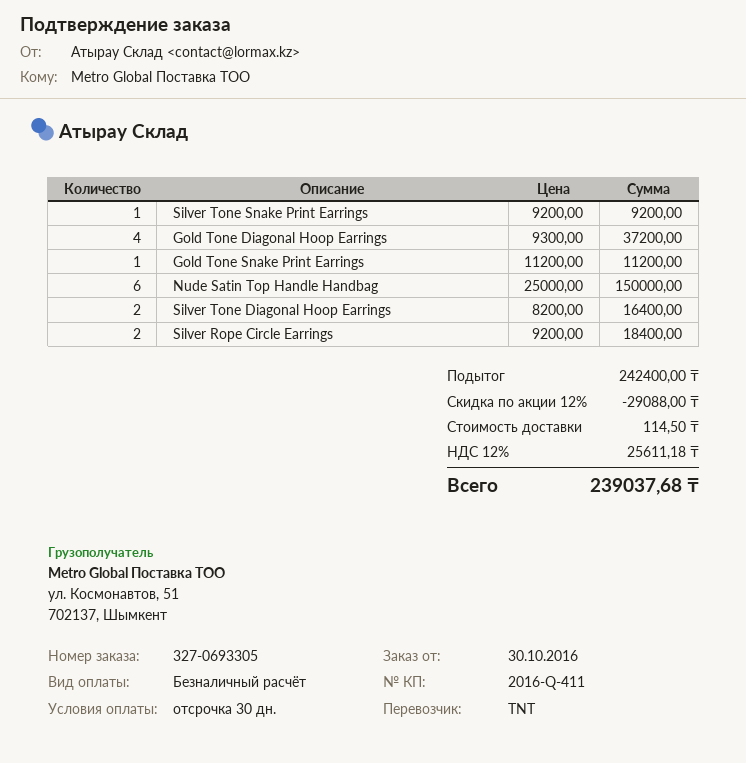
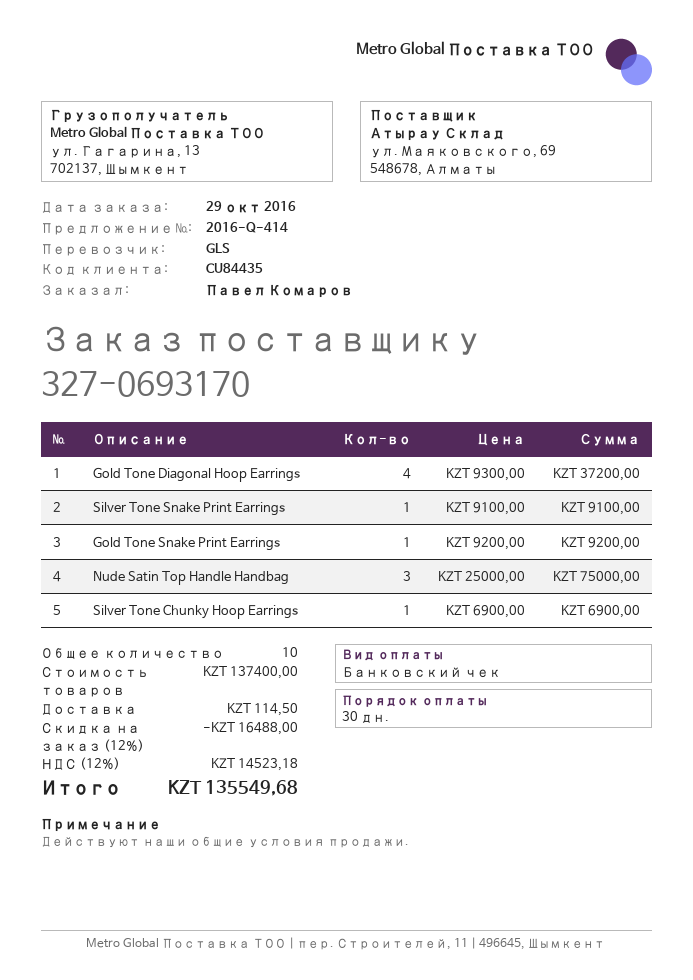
quote number: 2016-Q-411 -> 2016-Q-414
order number: 327-0693305 -> 327-0693170
order date: 2016-10-30 -> 2016-10-29
payment method: bank transfer -> cheque
shipping method: TNT -> GLS
ship to: ул. Космонавтов, 51, 702137, Шымкент -> ул. Гагарина, 13, 702137, Шымкент
Silver Tone Snake Print Earrings: 1 x 9200.00 = 9200.00 -> 1 x 9100.00 = 9100.00
Gold Tone Snake Print Earrings: 1 x 11200.00 = 11200.00 -> 1 x 9200.00 = 9200.00
Nude Satin Top Handle Handbag: 6 x 25000.00 = 150000.00 -> 3 x 25000.00 = 75000.00
Silver Tone Diagonal Hoop Earrings: 2 x 8200.00 = 16400.00 -> none
Silver Rope Circle Earrings: 2 x 9200.00 = 18400.00 -> none
Silver Tone Chunky Hoop Earrings: none -> 1 x 6900.00 = 6900.00
subtotal: 242400.00 -> 137400.00
discount: 12% = 29088.00 -> 12% = 16488.00
tax: 12% = 25611.18 -> 12% = 14523.18
total: 239037.68 -> 135549.68

